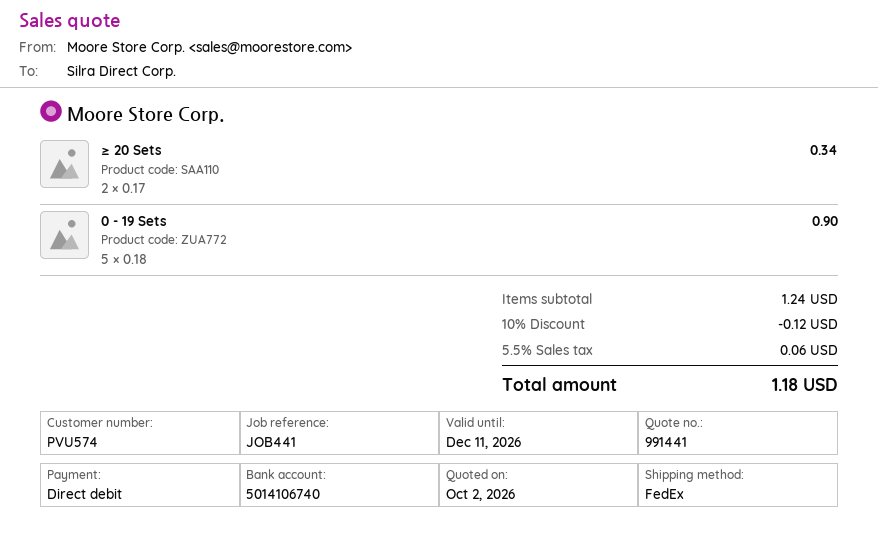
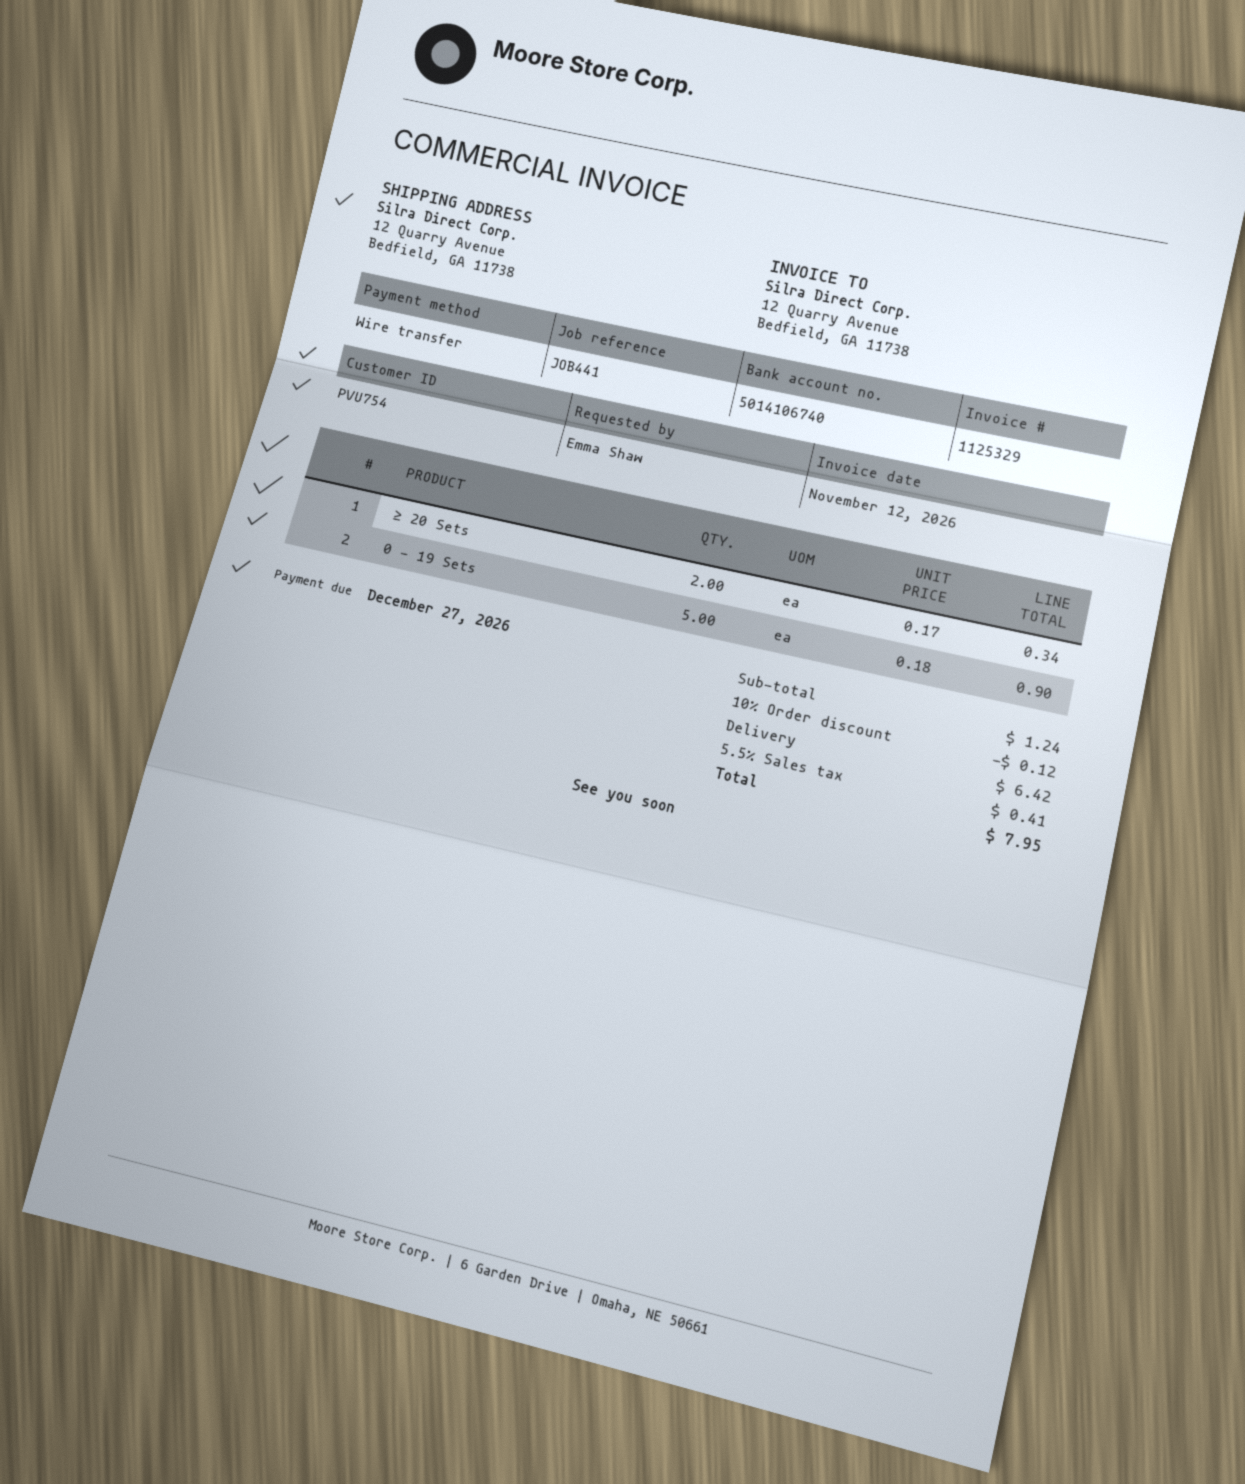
customer number: PVU574 -> PVU754
payment method: direct debit -> bank transfer
shipping: none -> 6.42
tax: 5.5% = 0.06 -> 5.5% = 0.41
total: 1.18 -> 7.95

